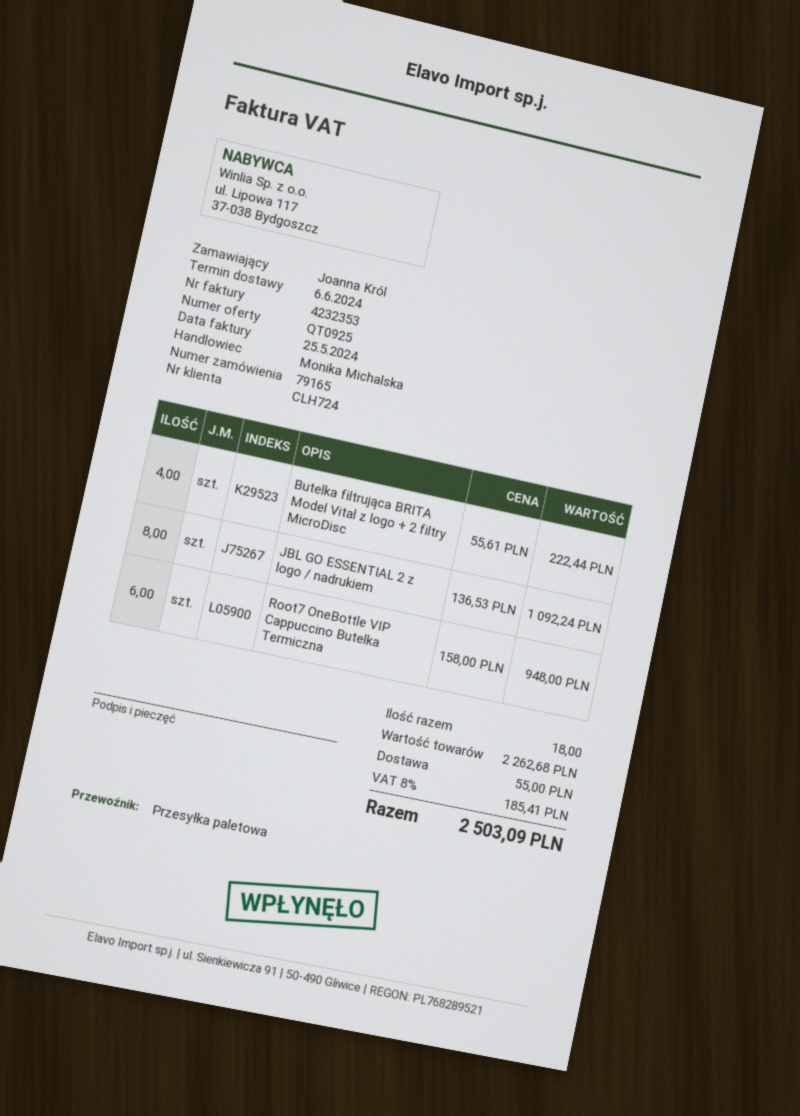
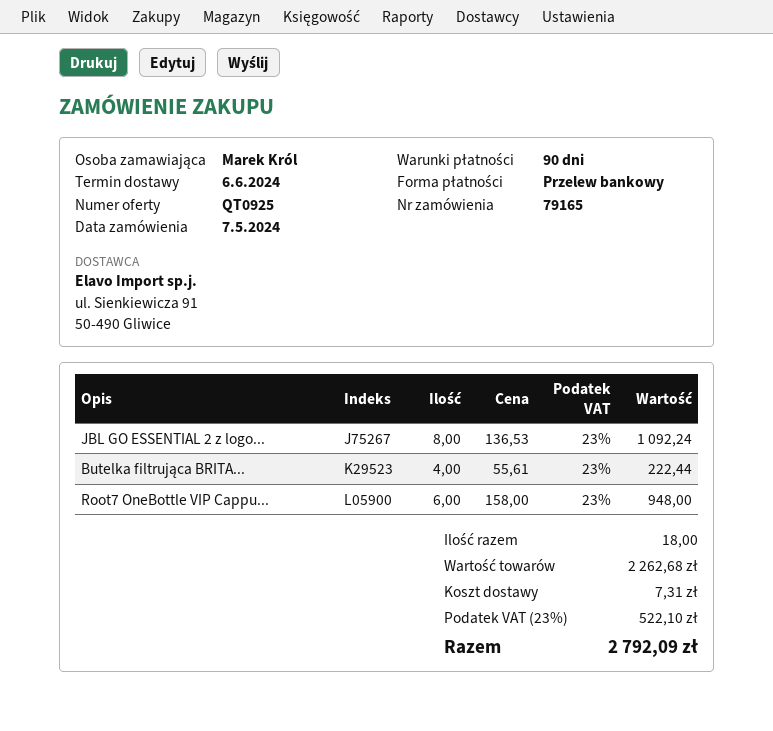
ordered by: Joanna Król -> Marek Król
shipping: 55.00 -> 7.31
tax: 8% = 185.41 -> 23% = 522.10
total: 2503.09 -> 2792.09

